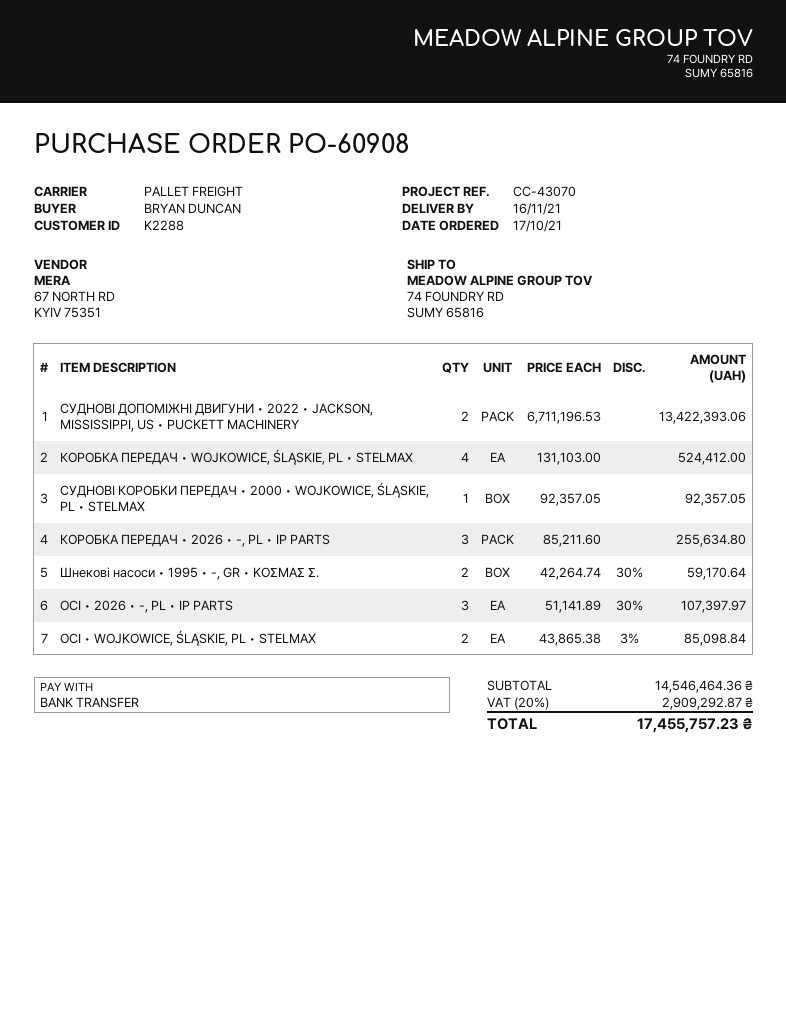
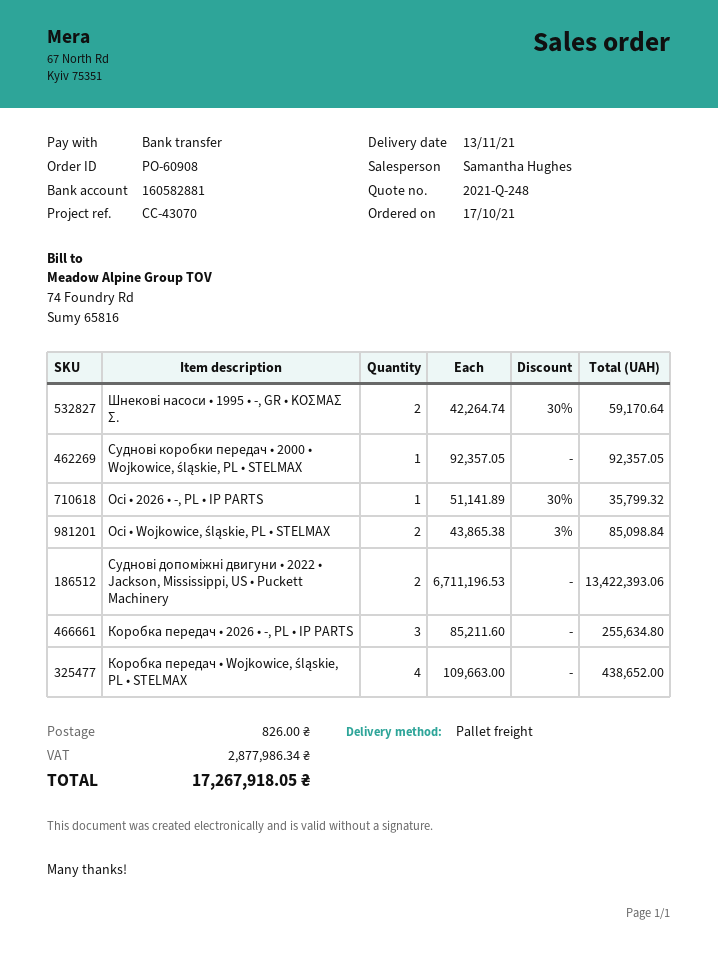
delivery date: 2021-11-16 -> 2021-11-13
КОРОБКА ПЕРЕДАЧ • WOJKOWICE, ŚLĄSKIE, PL • STELMAX: 4 x 131103.00 = 524412.00 -> 4 x 109663.00 = 438652.00
ОСІ • 2026 • -, PL • IP PARTS: 3 x 51141.89 - 30% = 107397.97 -> 1 x 51141.89 - 30% = 35799.32
shipping: none -> 826.00
tax: 2909292.87 -> 2877986.34
total: 17455757.23 -> 17267918.05

